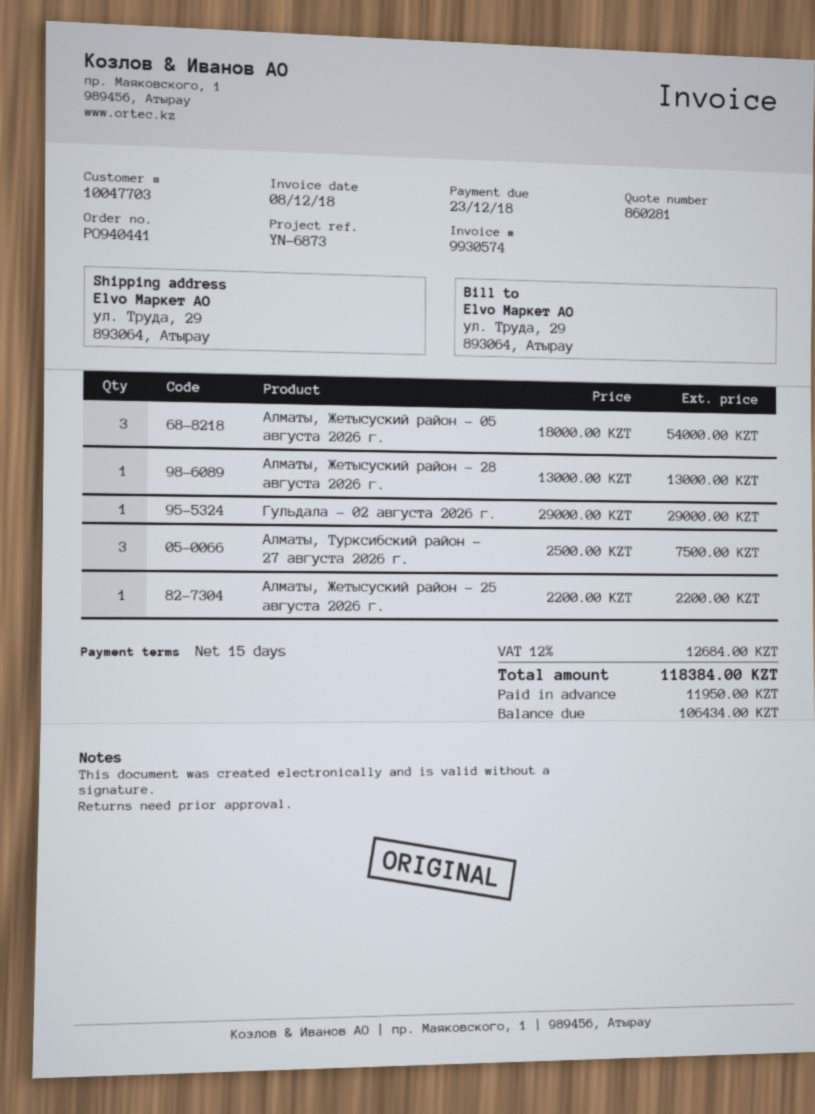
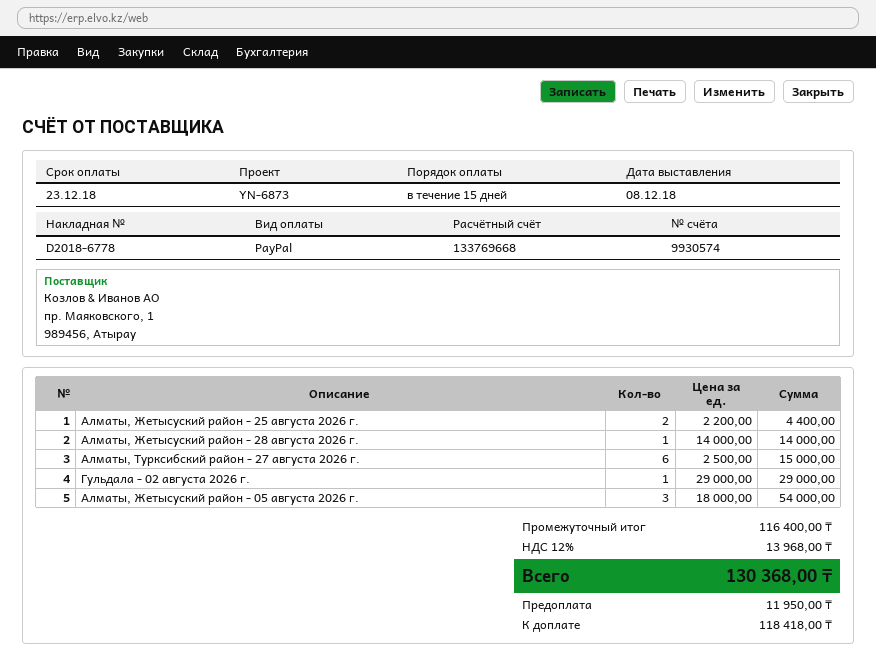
Алматы, Жетысуский район - 28 августа 2026 г.: 1 x 13000.00 = 13000.00 -> 1 x 14000.00 = 14000.00
Алматы, Турксибский район - 27 августа 2026 г.: 3 x 2500.00 = 7500.00 -> 6 x 2500.00 = 15000.00
Алматы, Жетысуский район - 25 августа 2026 г.: 1 x 2200.00 = 2200.00 -> 2 x 2200.00 = 4400.00
tax: 12% = 12684.00 -> 12% = 13968.00
total: 118384.00 -> 130368.00
balance: 106434.00 -> 118418.00

